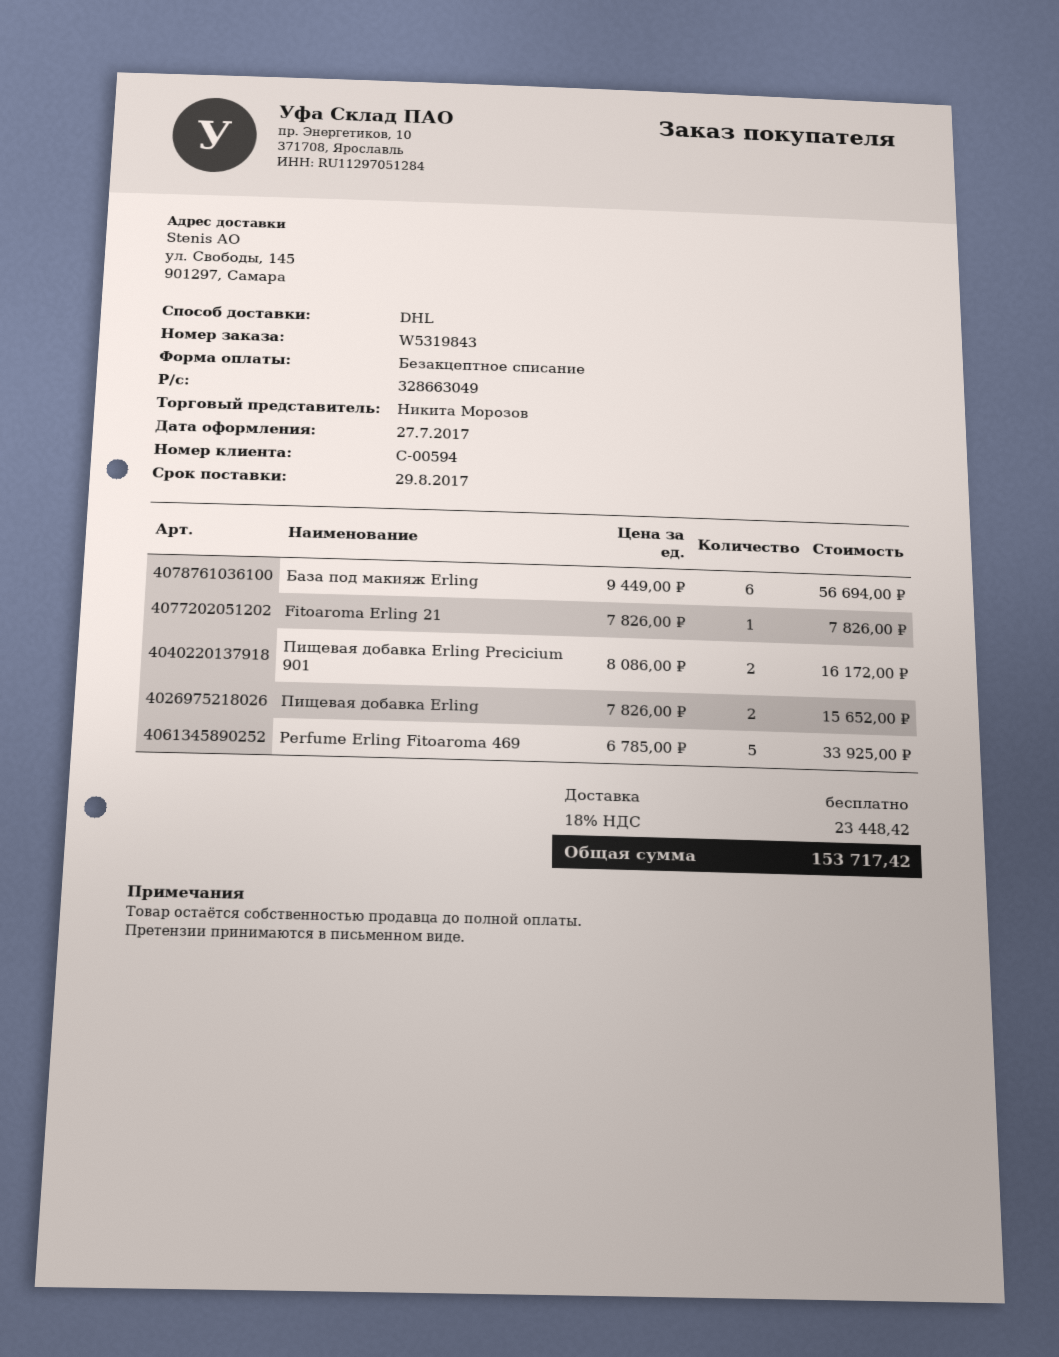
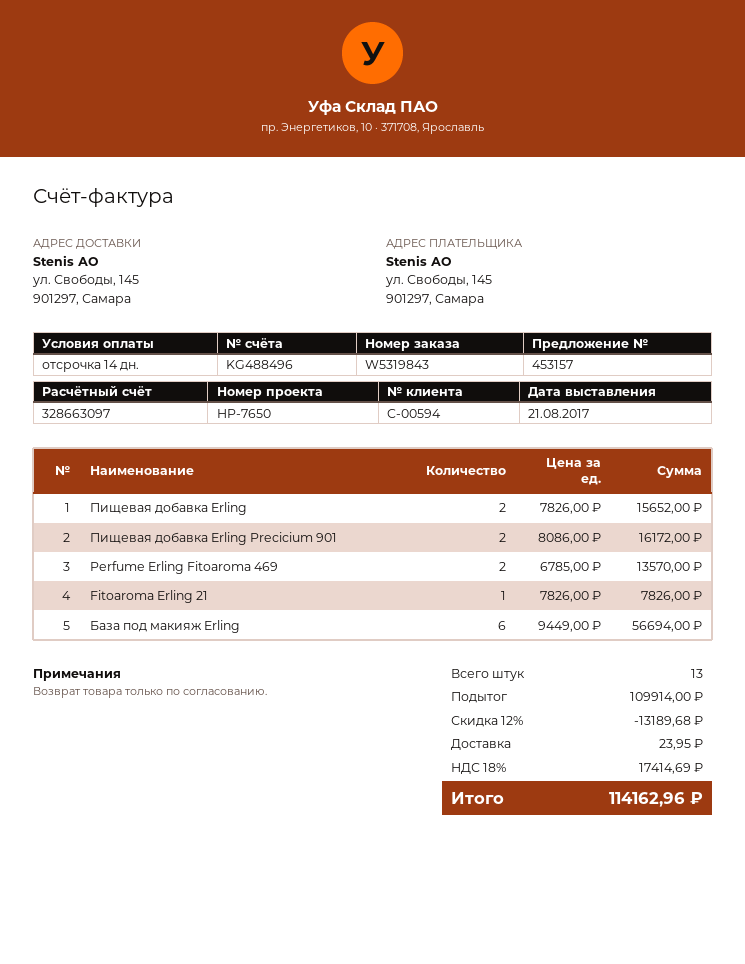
bank account: 328663049 -> 328663097
Perfume Erling Fitoaroma 469: 5 x 6785.00 = 33925.00 -> 2 x 6785.00 = 13570.00
discount: none -> 12% = 13189.68
shipping: 0.00 -> 23.95
tax: 18% = 23448.42 -> 18% = 17414.69
total: 153717.42 -> 114162.96

